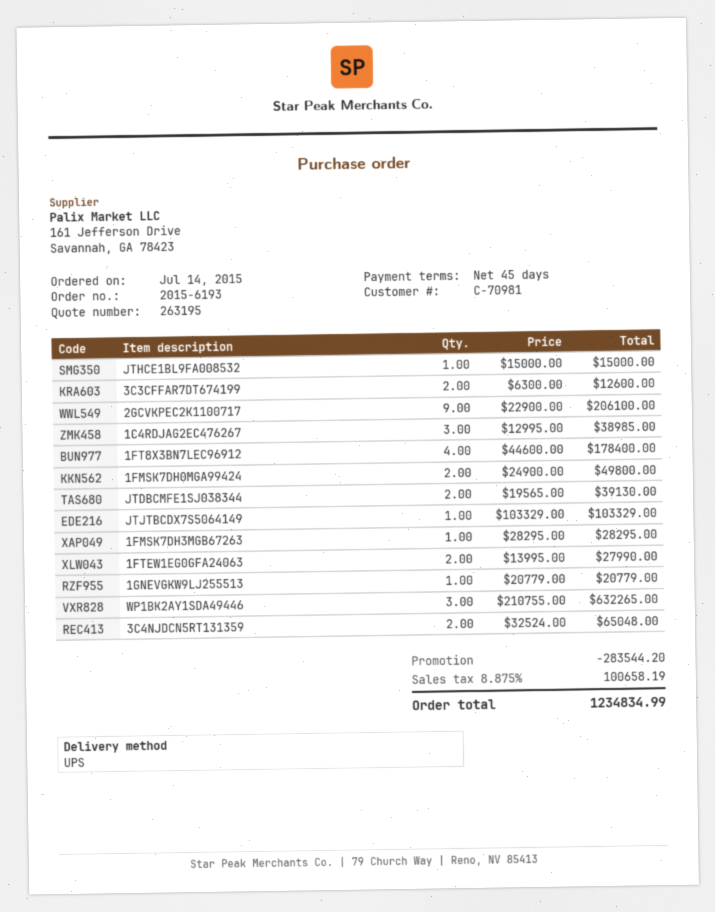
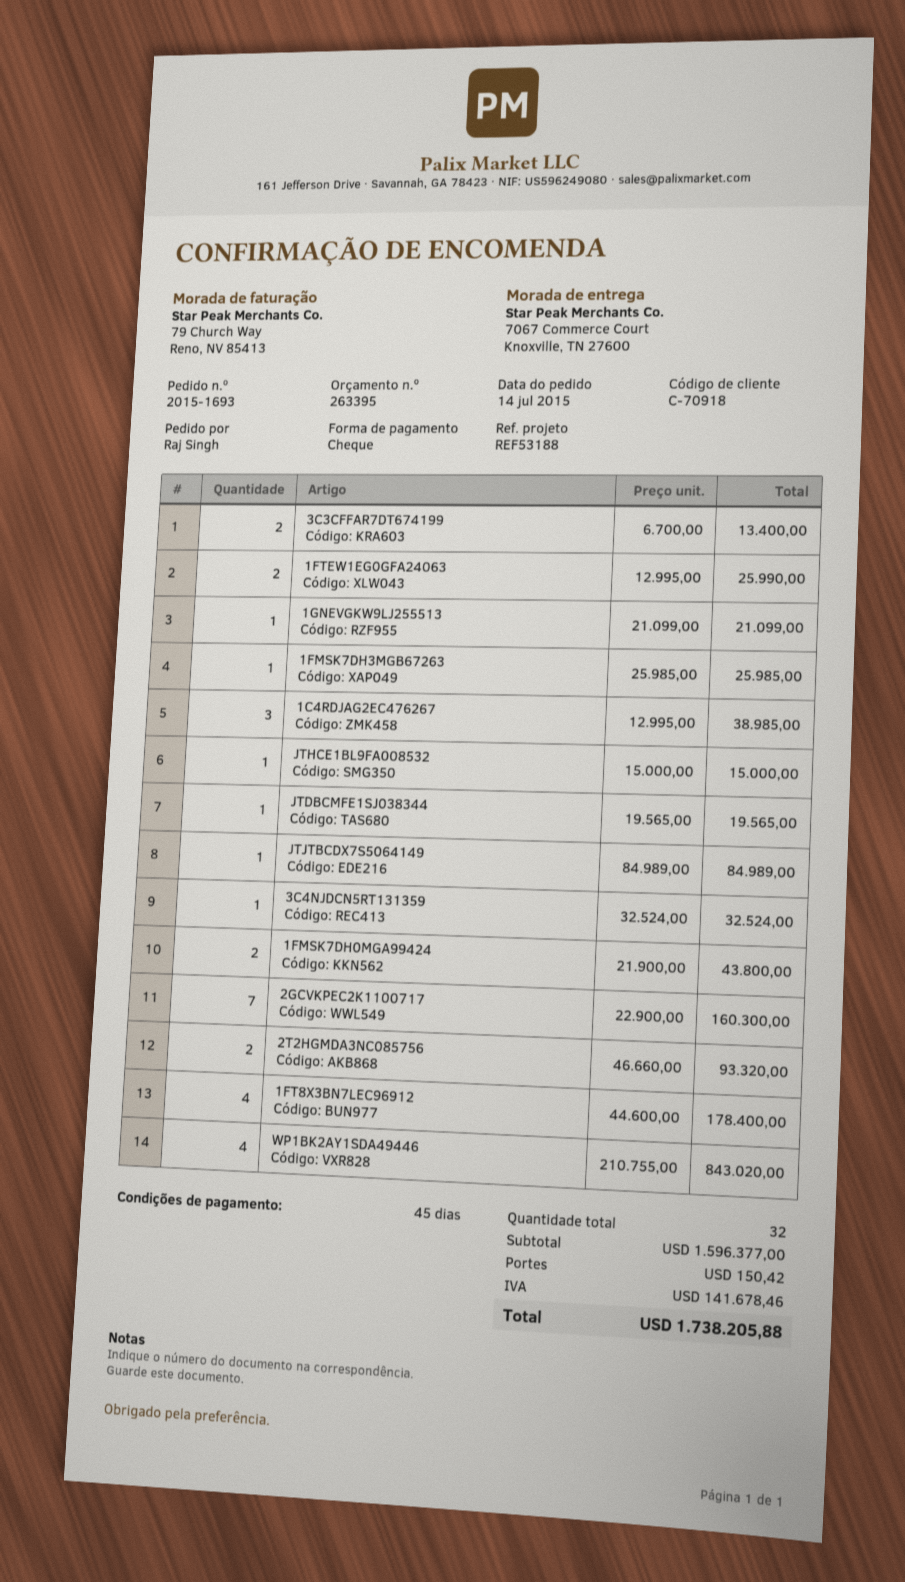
quote number: 263195 -> 263395
order number: 2015-6193 -> 2015-1693
customer number: C-70981 -> C-70918
3C3CFFAR7DT674199: 2 x 6300.00 = 12600.00 -> 2 x 6700.00 = 13400.00
2GCVKPEC2K1100717: 9 x 22900.00 = 206100.00 -> 7 x 22900.00 = 160300.00
1FMSK7DH0MGA99424: 2 x 24900.00 = 49800.00 -> 2 x 21900.00 = 43800.00
JTDBCMFE1SJ038344: 2 x 19565.00 = 39130.00 -> 1 x 19565.00 = 19565.00
JTJTBCDX7S5064149: 1 x 103329.00 = 103329.00 -> 1 x 84989.00 = 84989.00
1FMSK7DH3MGB67263: 1 x 28295.00 = 28295.00 -> 1 x 25985.00 = 25985.00
1FTEW1EG0GFA24063: 2 x 13995.00 = 27990.00 -> 2 x 12995.00 = 25990.00
1GNEVGKW9LJ255513: 1 x 20779.00 = 20779.00 -> 1 x 21099.00 = 21099.00
WP1BK2AY1SDA49446: 3 x 210755.00 = 632265.00 -> 4 x 210755.00 = 843020.00
3C4NJDCN5RT131359: 2 x 32524.00 = 65048.00 -> 1 x 32524.00 = 32524.00
2T2HGMDA3NC085756: none -> 2 x 46660.00 = 93320.00
discount: 283544.20 -> none
shipping: none -> 150.42
tax: 100658.19 -> 141678.46
total: 1234834.99 -> 1738205.88

